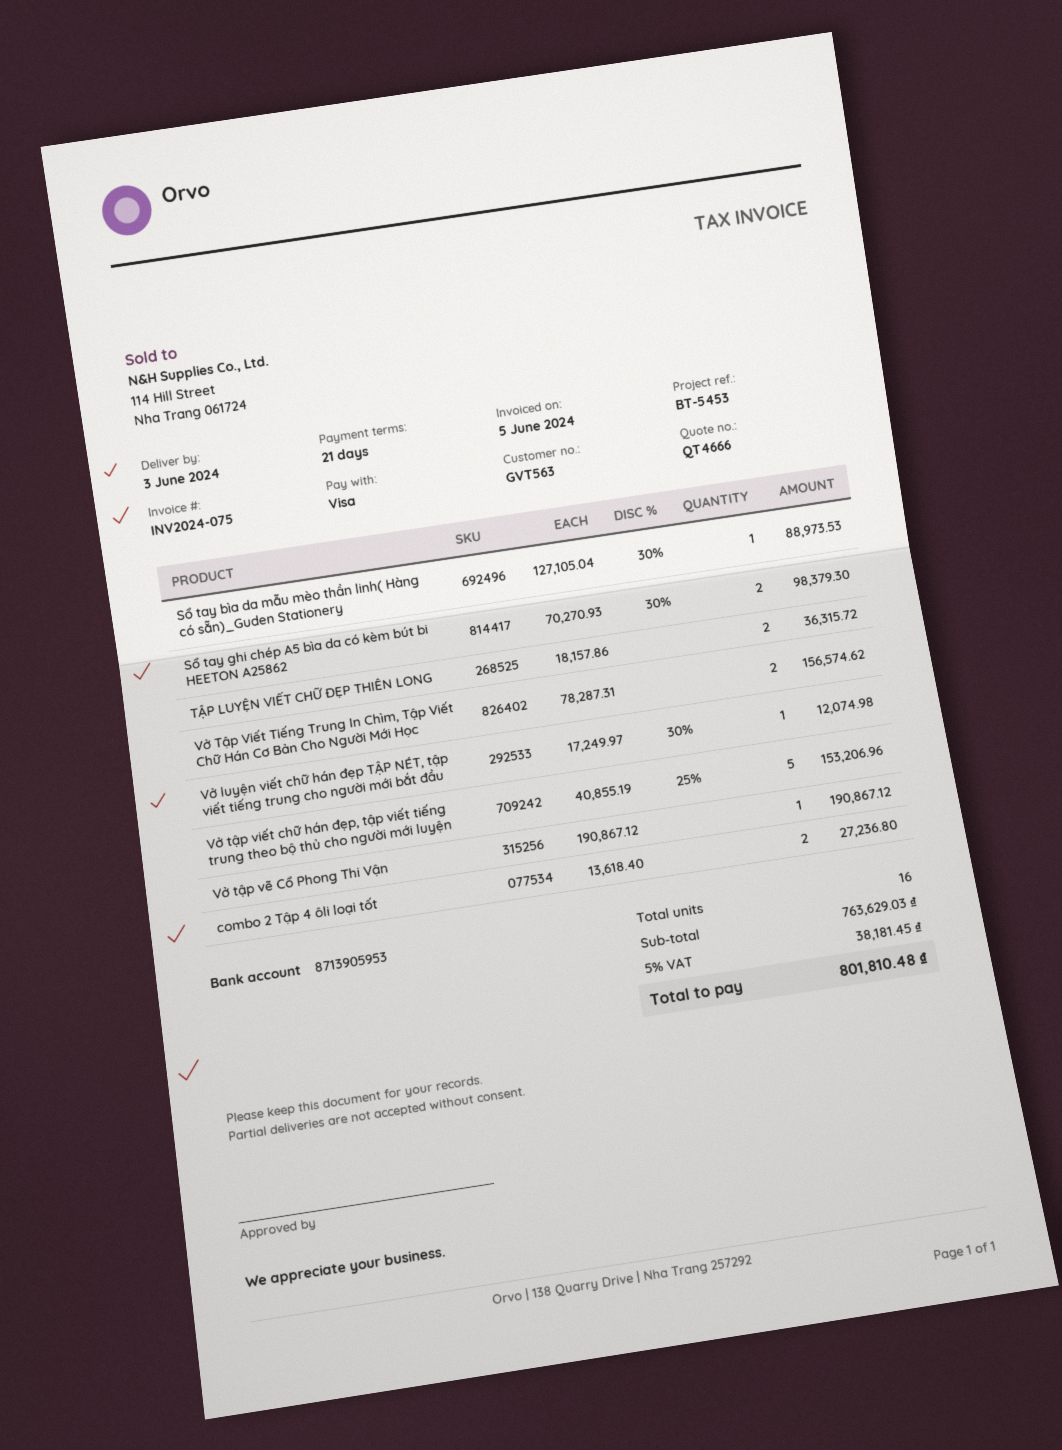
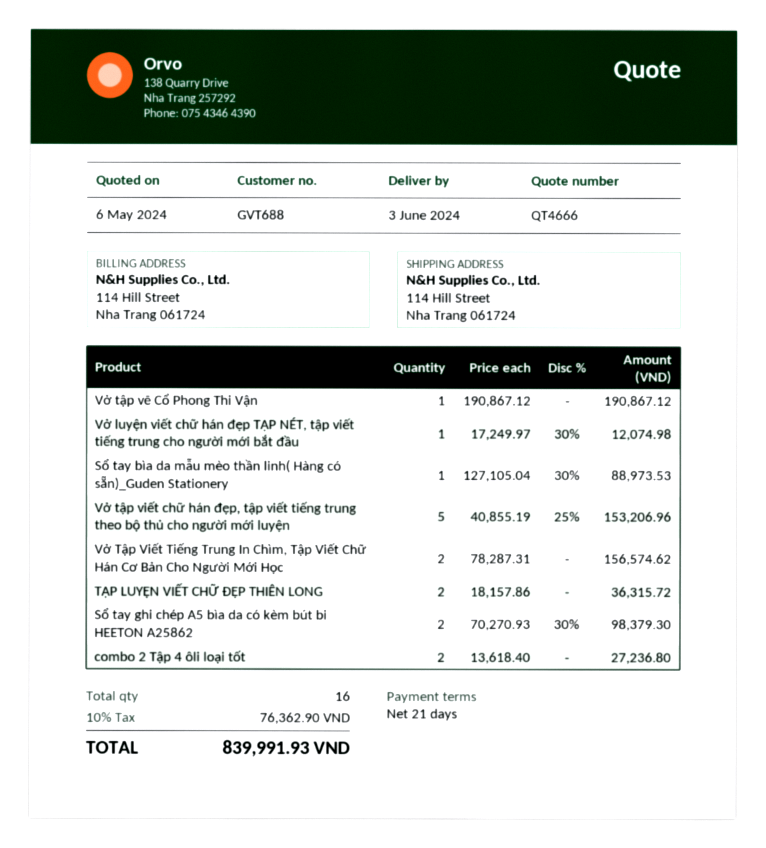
customer number: GVT563 -> GVT688
tax: 5% = 38181.45 -> 10% = 76362.90
total: 801810.48 -> 839991.93

